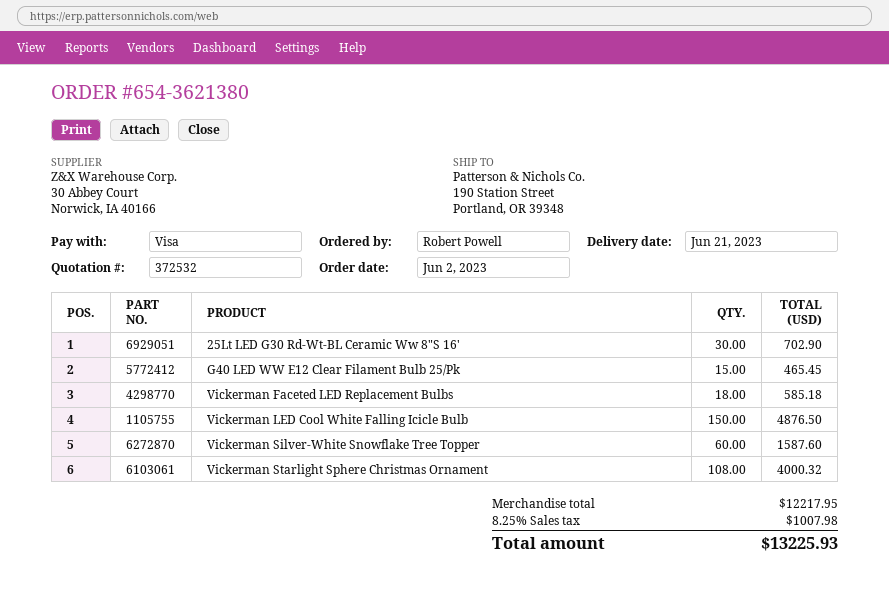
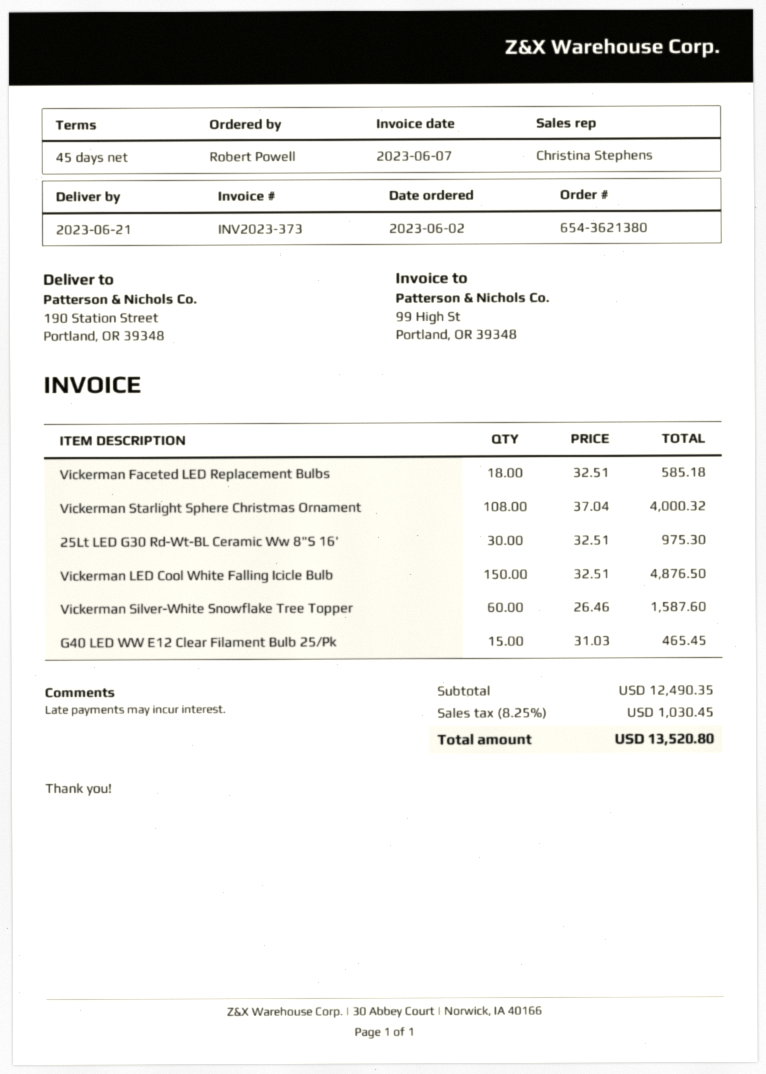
25Lt LED G30 Rd-Wt-BL Ceramic Ww 8"S 16': 30 for 702.90 -> 30 for 975.30
subtotal: 12217.95 -> 12490.35
tax: 8.25% = 1007.98 -> 8.25% = 1030.45
total: 13225.93 -> 13520.80

